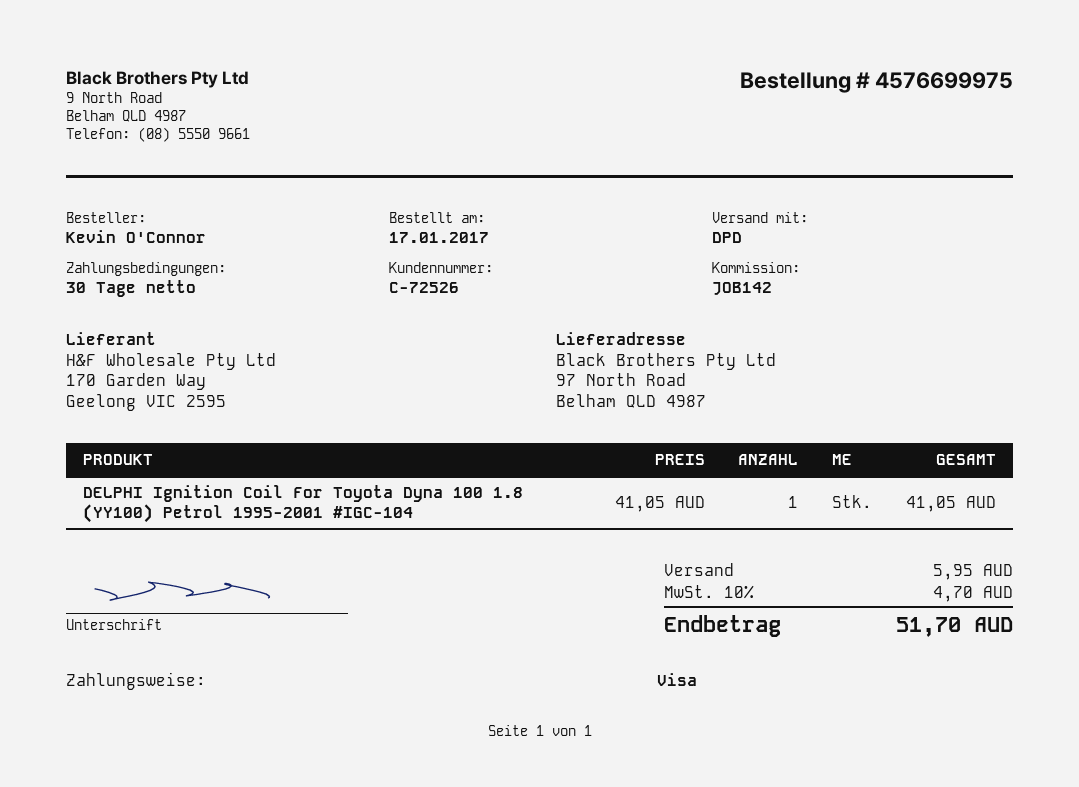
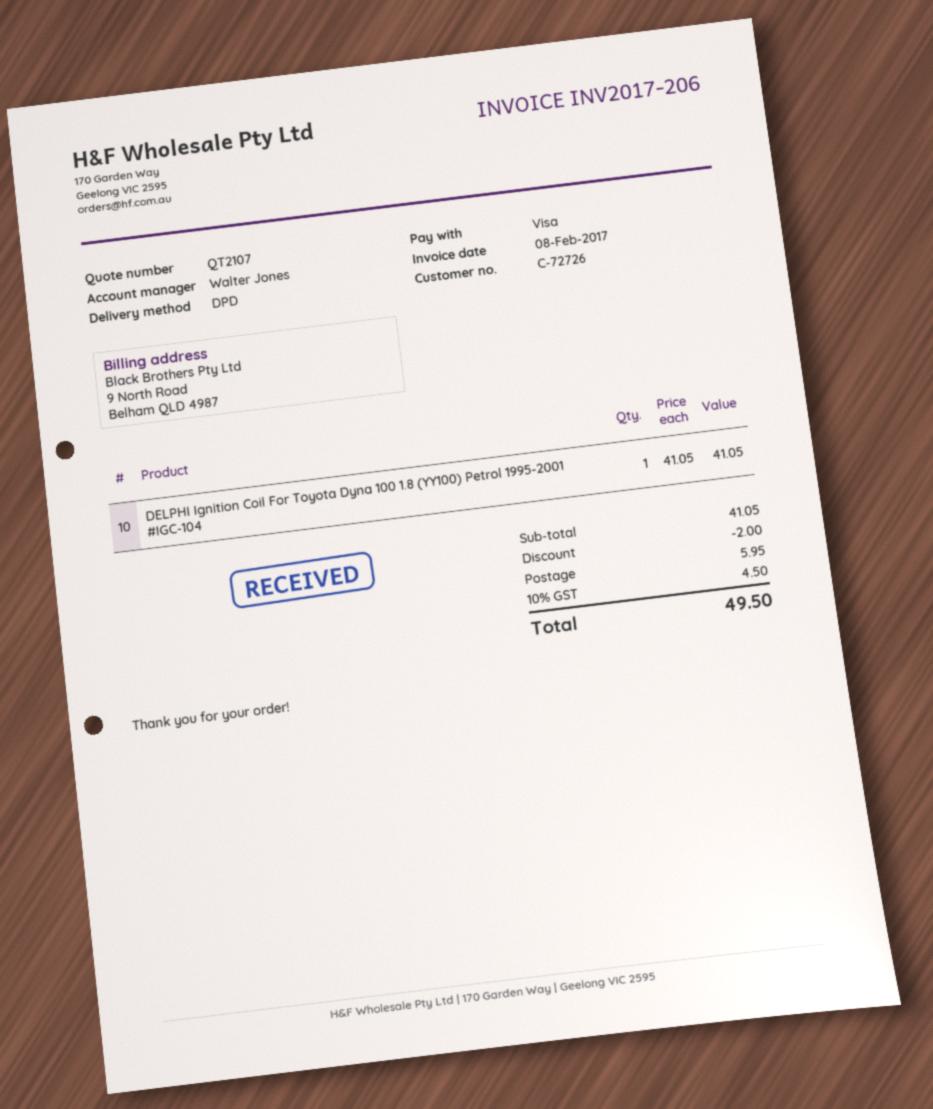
customer number: C-72526 -> C-72726
discount: none -> 2.00
tax: 10% = 4.70 -> 10% = 4.50
total: 51.70 -> 49.50

